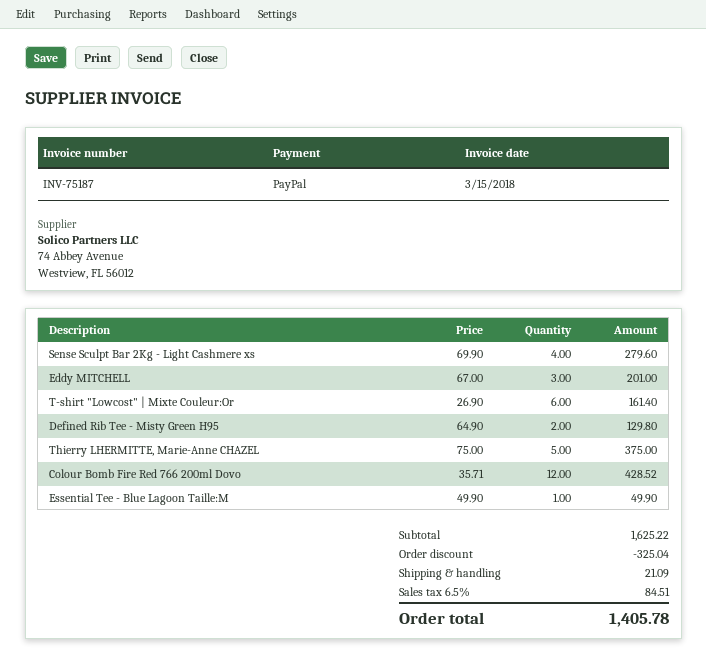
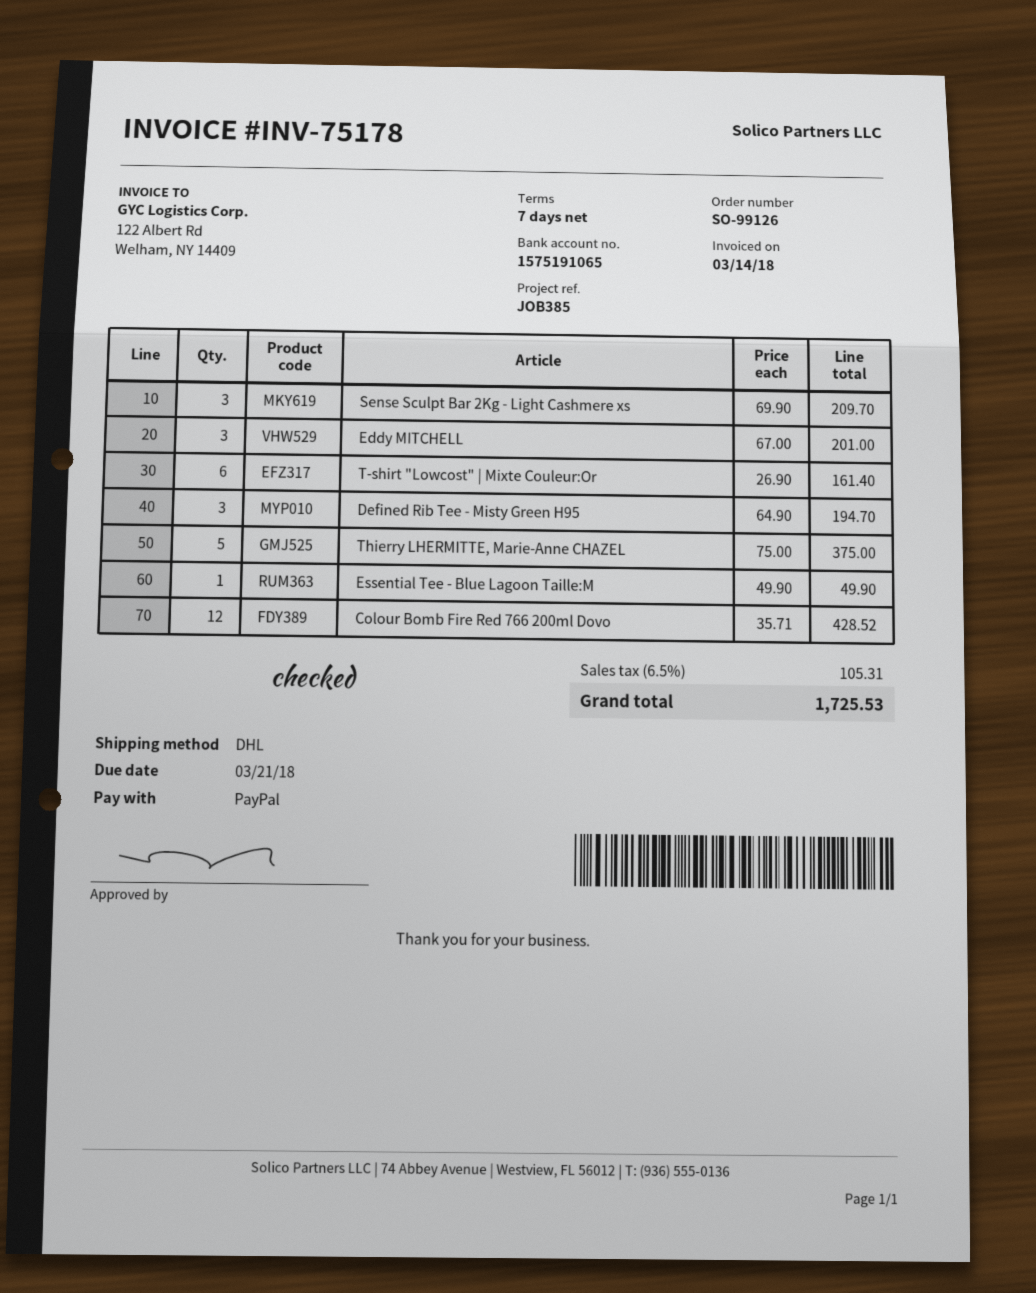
invoice number: INV-75187 -> INV-75178
invoice date: 2018-03-15 -> 2018-03-14
Sense Sculpt Bar 2Kg - Light Cashmere xs: 4 x 69.90 = 279.60 -> 3 x 69.90 = 209.70
Defined Rib Tee - Misty Green H95: 2 x 64.90 = 129.80 -> 3 x 64.90 = 194.70
discount: 325.04 -> none
shipping: 21.09 -> none
tax: 6.5% = 84.51 -> 6.5% = 105.31
total: 1405.78 -> 1725.53

